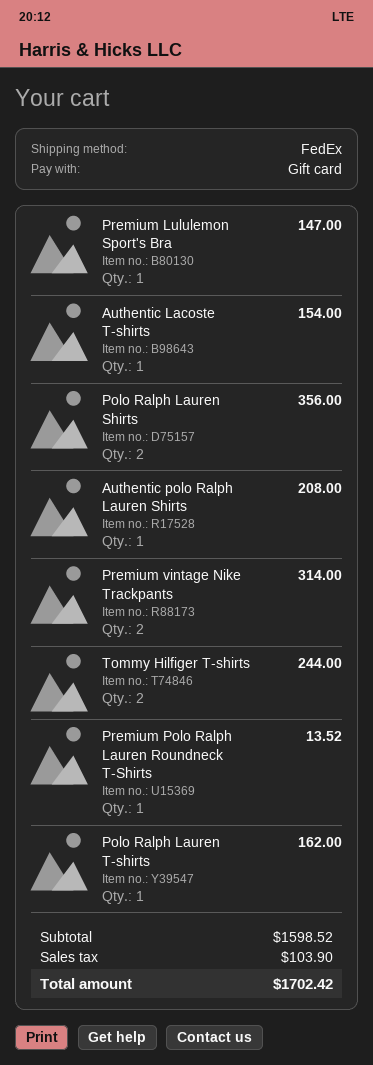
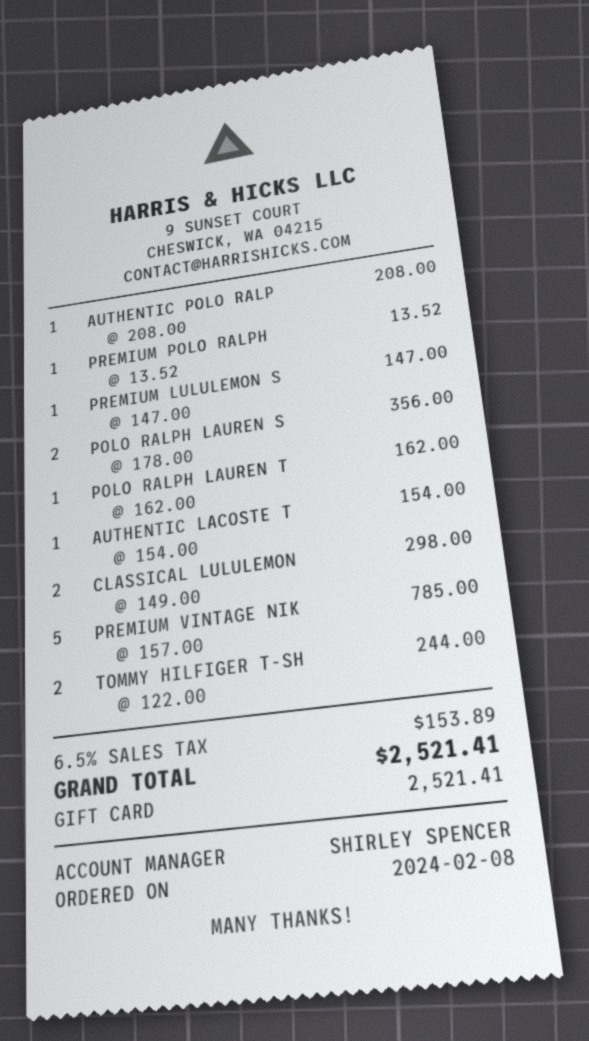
Premium vintage Nike Trackpants: 2 for 314.00 -> 5 for 785.00
CLASSICAL LULULEMON: none -> 2 for 298.00
tax: 103.90 -> 153.89
total: 1702.42 -> 2521.41

